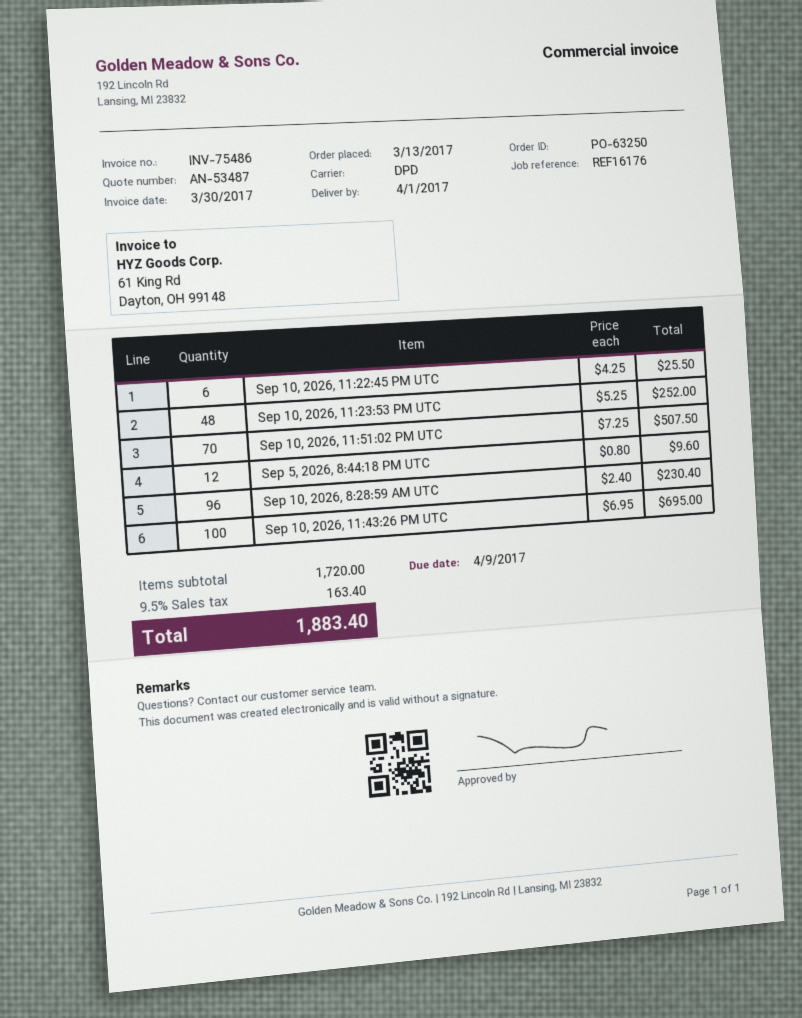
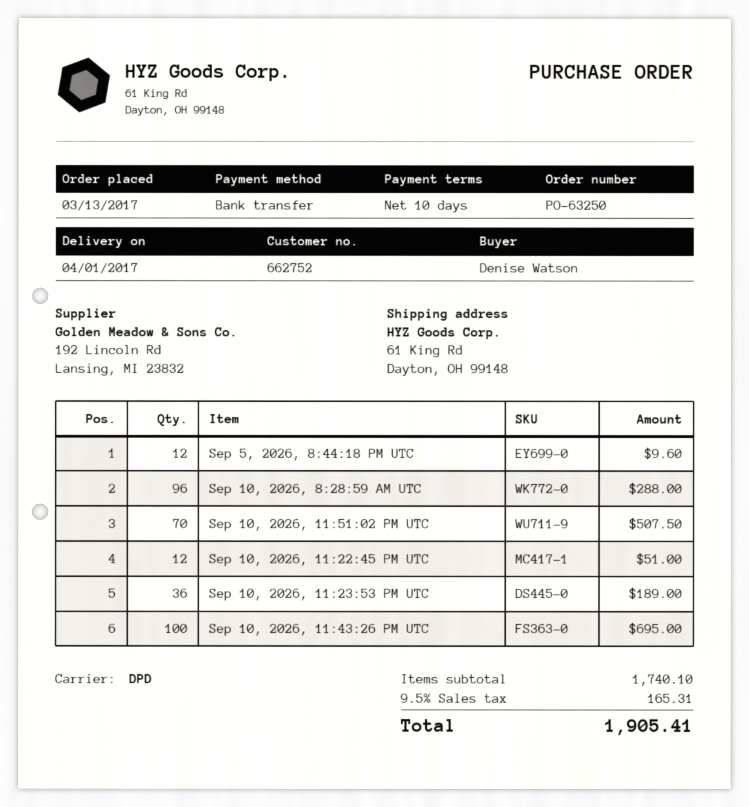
Sep 10, 2026, 11:22:45 PM UTC: 6 for 25.50 -> 12 for 51.00
Sep 10, 2026, 11:23:53 PM UTC: 48 for 252.00 -> 36 for 189.00
Sep 10, 2026, 8:28:59 AM UTC: 96 for 230.40 -> 96 for 288.00
subtotal: 1720.00 -> 1740.10
tax: 9.5% = 163.40 -> 9.5% = 165.31
total: 1883.40 -> 1905.41

